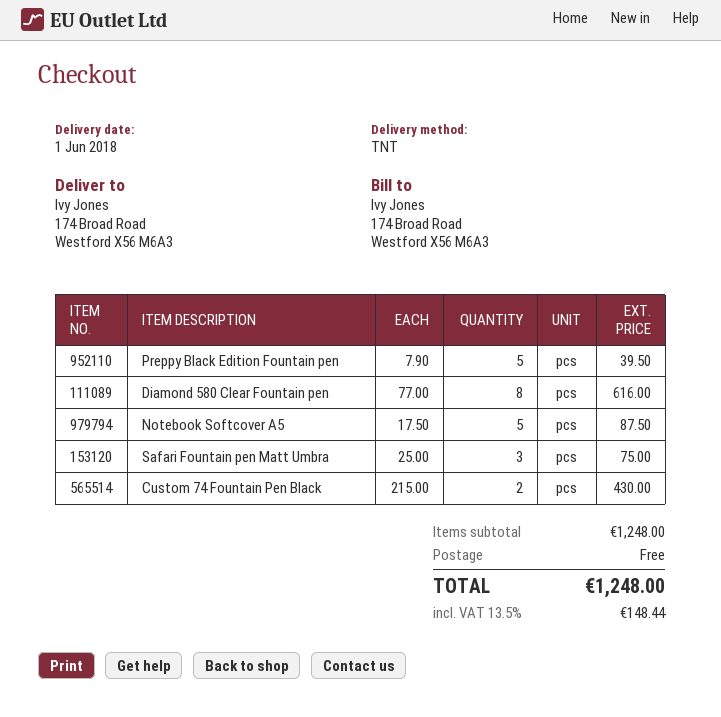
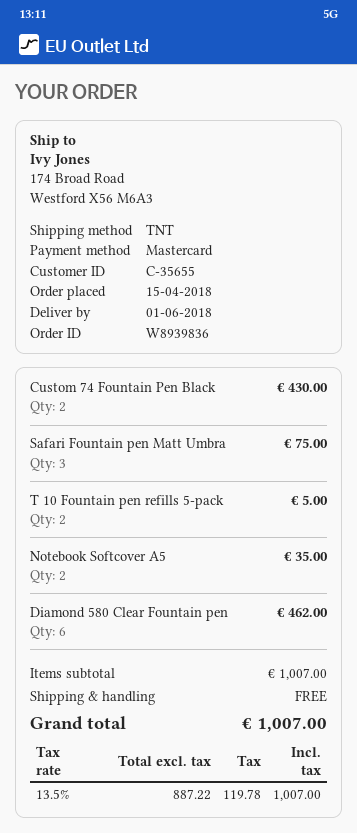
Preppy Black Edition Fountain pen: 5 for 39.50 -> none
Diamond 580 Clear Fountain pen: 8 for 616.00 -> 6 for 462.00
Notebook Softcover A5: 5 for 87.50 -> 2 for 35.00
T 10 Fountain pen refills 5-pack: none -> 2 for 5.00
subtotal: 1248.00 -> 1007.00
tax: 13.5% = 148.44 -> 13.5% = 119.78
total: 1248.00 -> 1007.00

